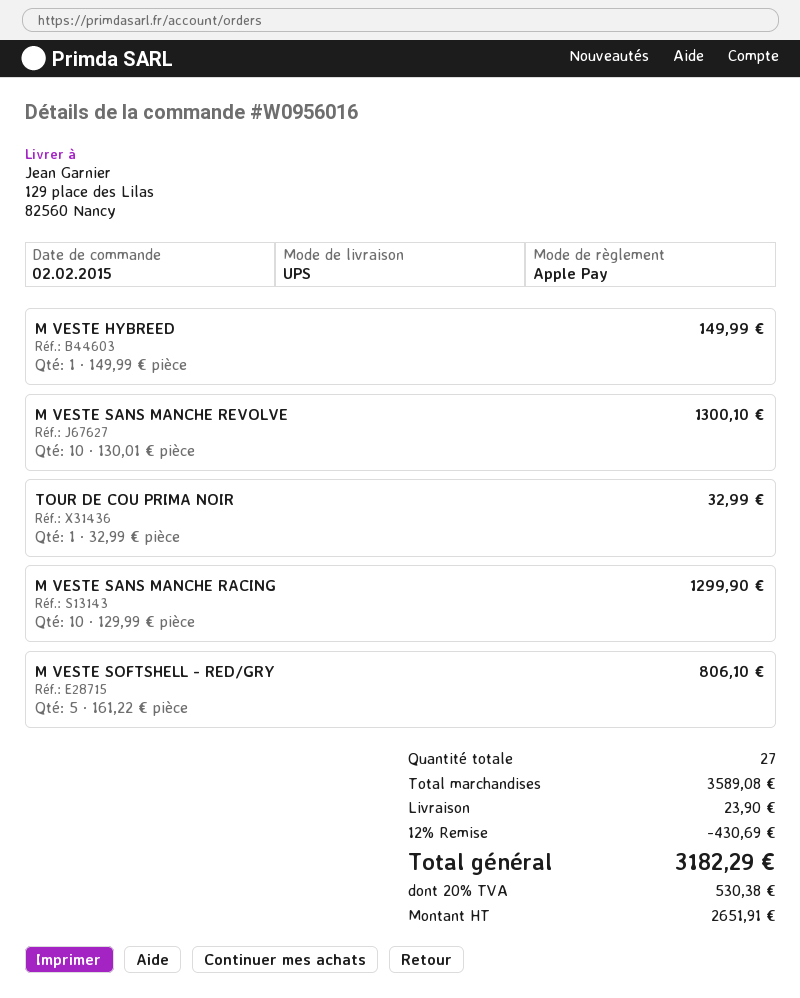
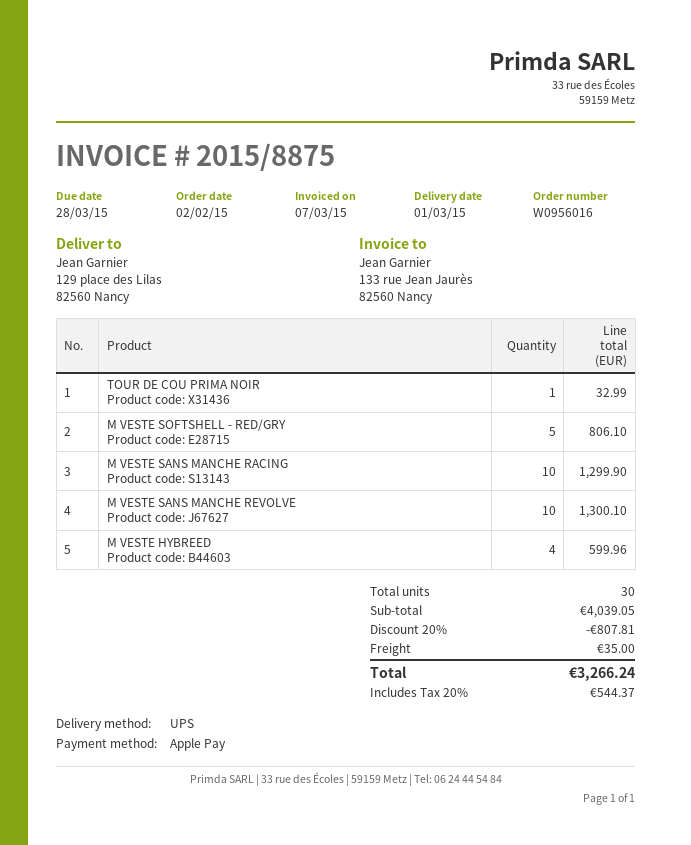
M VESTE HYBREED: 1 for 149.99 -> 4 for 599.96
total quantity: 27 -> 30
subtotal: 3589.08 -> 4039.05
discount: 12% = 430.69 -> 20% = 807.81
shipping: 23.90 -> 35.00
tax: 20% = 530.38 -> 20% = 544.37
total: 3182.29 -> 3266.24

